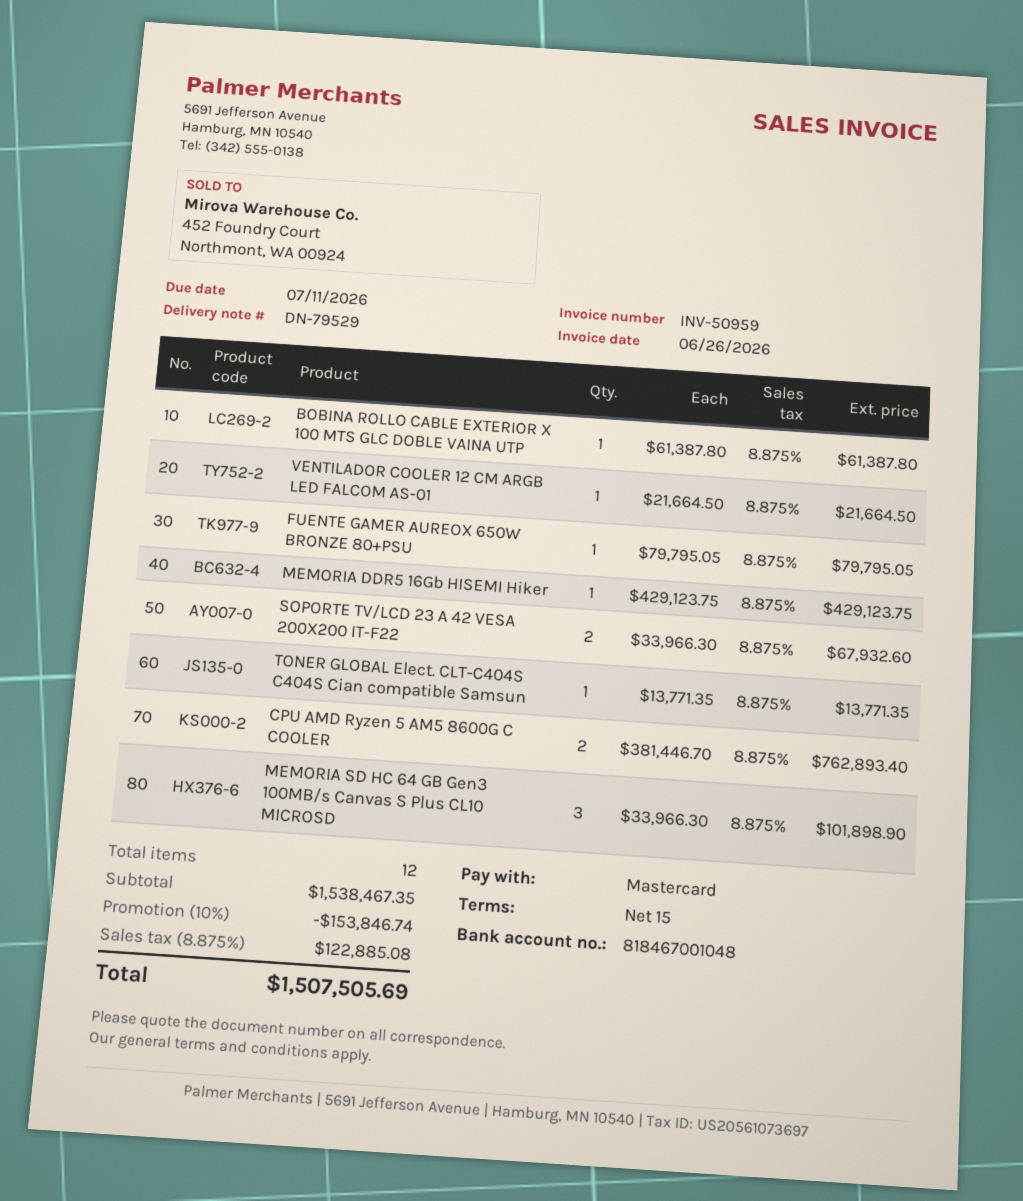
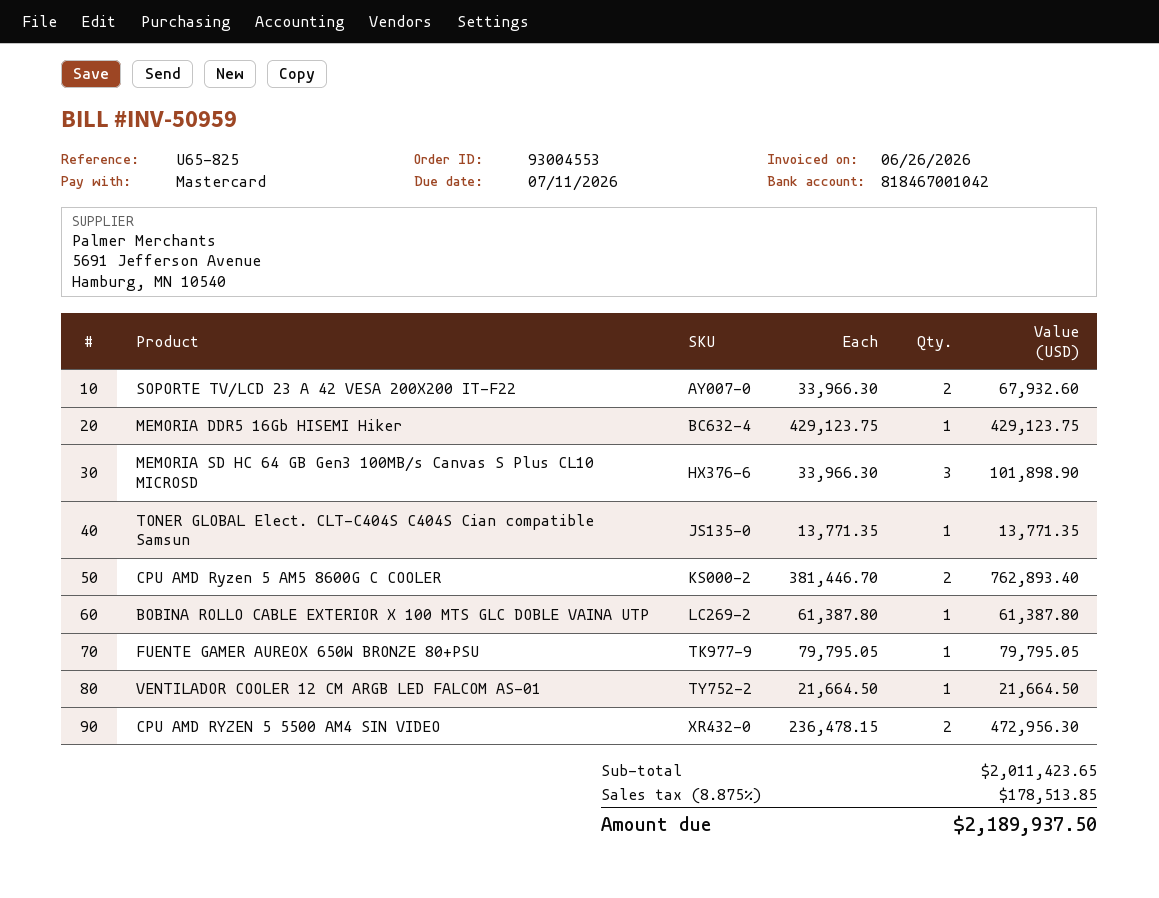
bank account: 818467001048 -> 818467001042
CPU AMD RYZEN 5 5500 AM4 SIN VIDEO: none -> 2 x 236478.15 = 472956.30
subtotal: 1538467.35 -> 2011423.65
discount: 10% = 153846.74 -> none
tax: 8.875% = 122885.08 -> 8.875% = 178513.85
total: 1507505.69 -> 2189937.50

